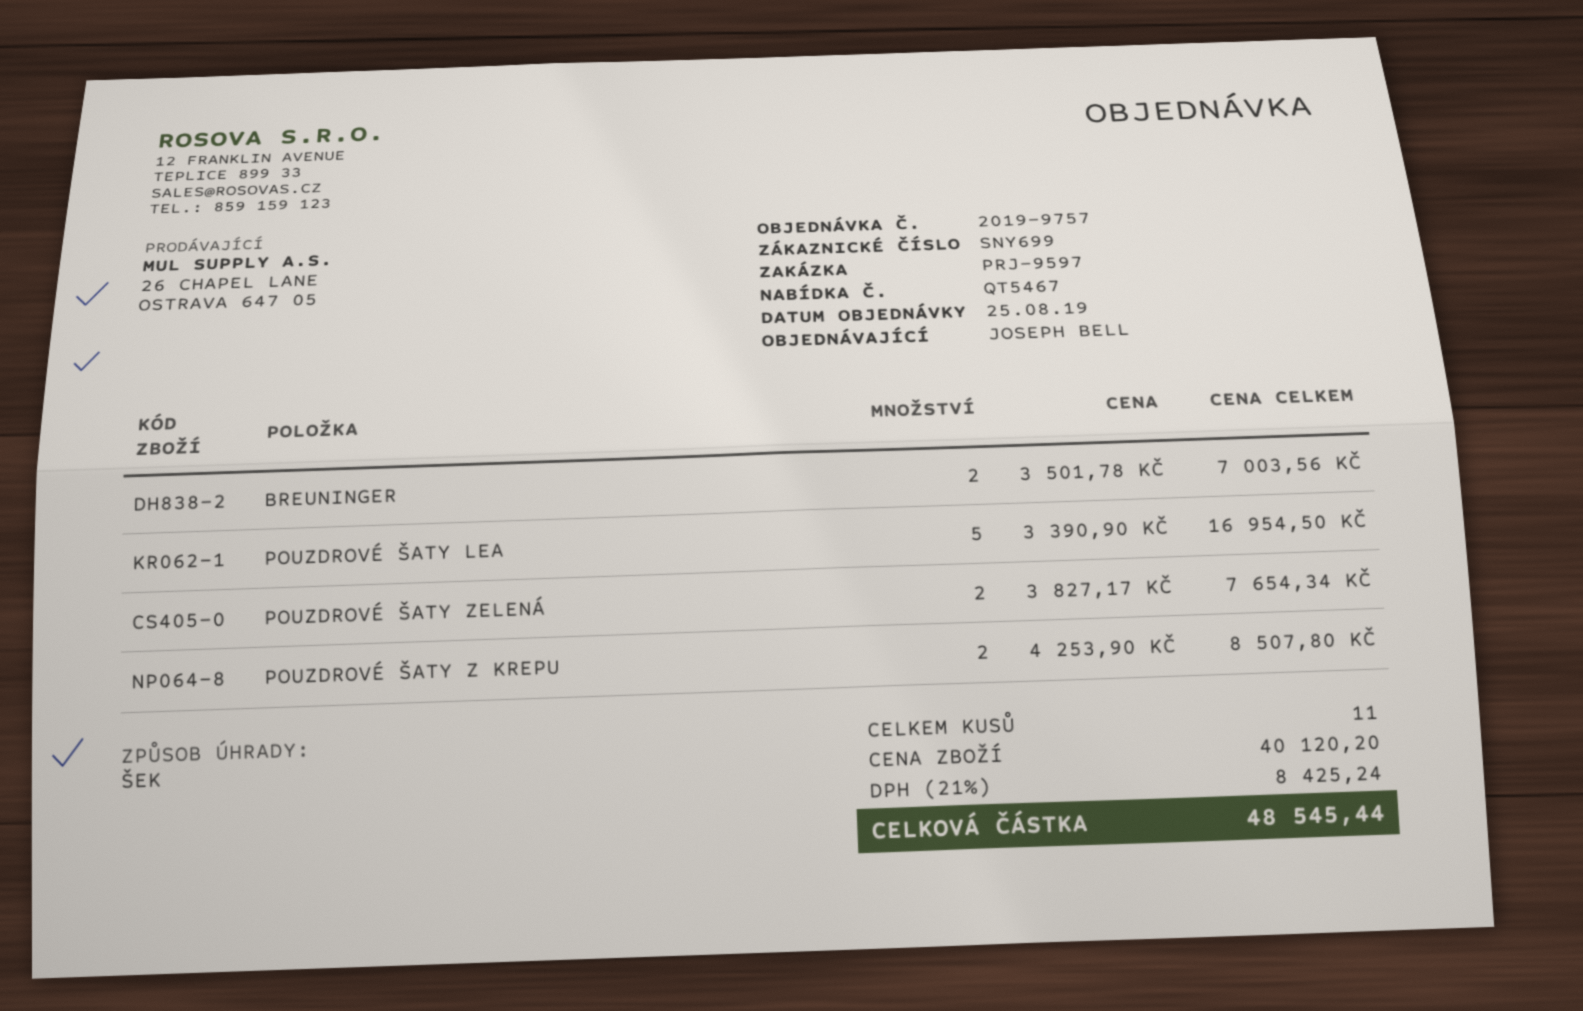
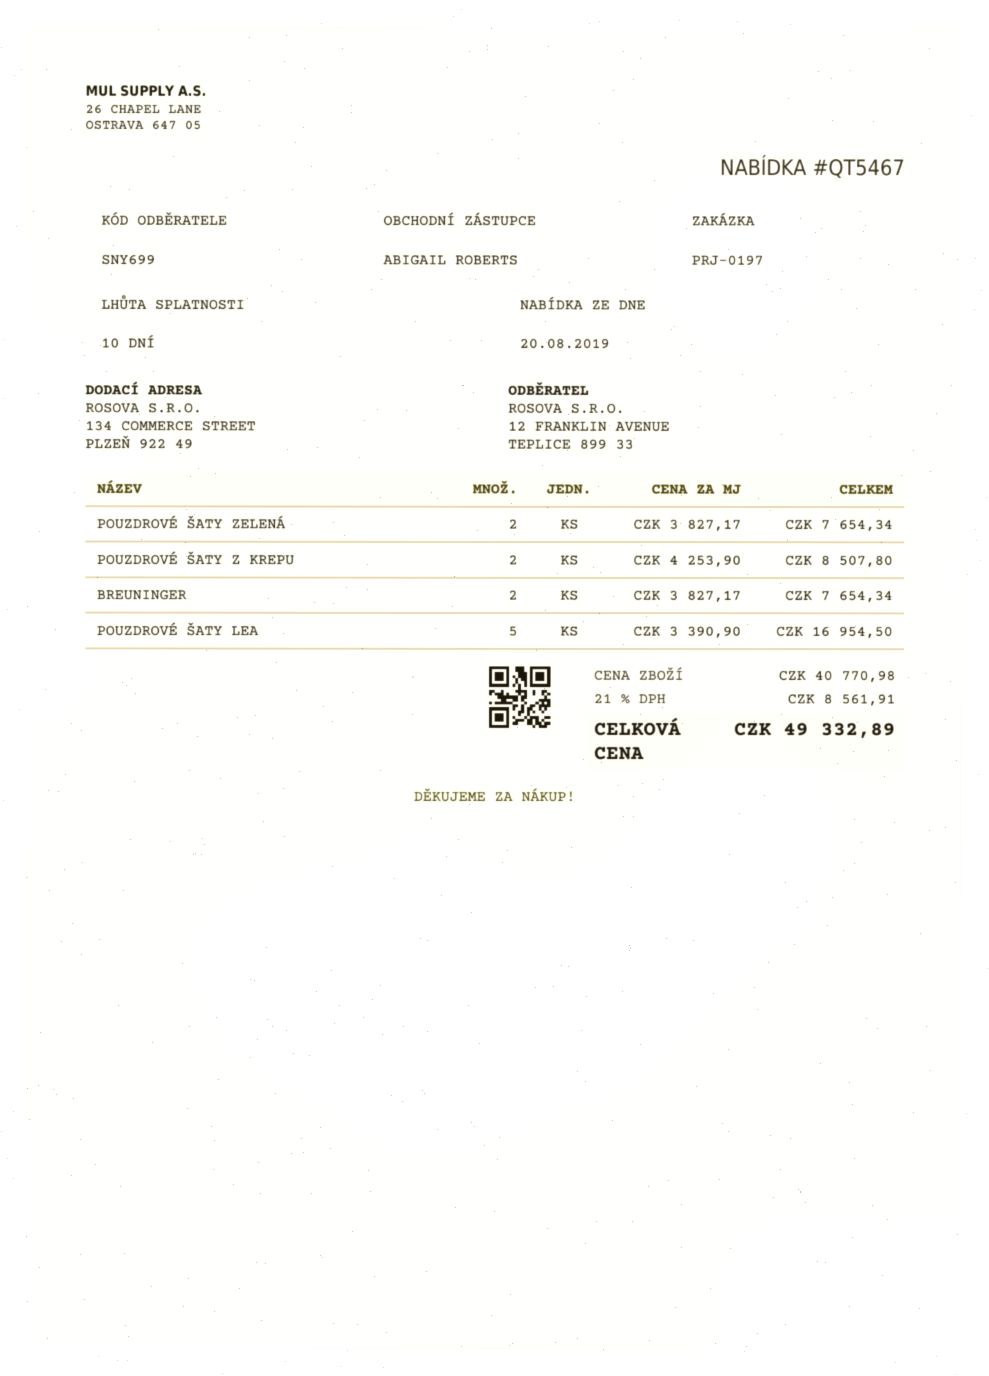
reference: PRJ-9597 -> PRJ-0197
BREUNINGER: 2 x 3501.78 = 7003.56 -> 2 x 3827.17 = 7654.34
subtotal: 40120.20 -> 40770.98
tax: 21% = 8425.24 -> 21% = 8561.91
total: 48545.44 -> 49332.89

